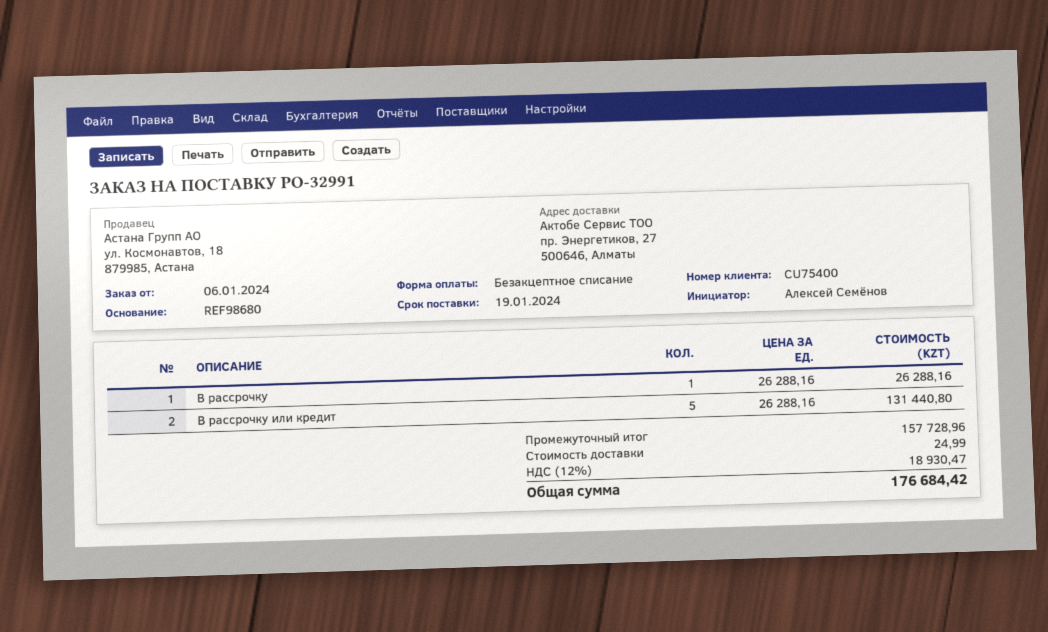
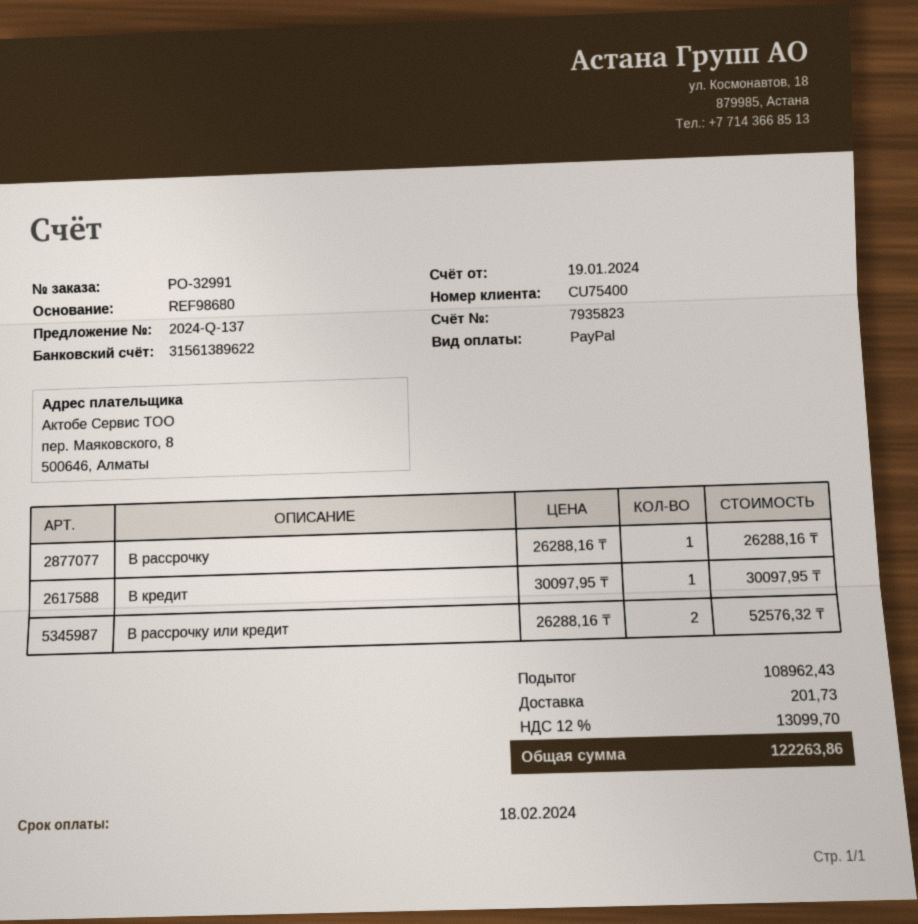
payment method: direct debit -> PayPal
В рассрочку или кредит: 5 x 26288.16 = 131440.80 -> 2 x 26288.16 = 52576.32
В кредит: none -> 1 x 30097.95 = 30097.95
subtotal: 157728.96 -> 108962.43
shipping: 24.99 -> 201.73
tax: 12% = 18930.47 -> 12% = 13099.70
total: 176684.42 -> 122263.86

